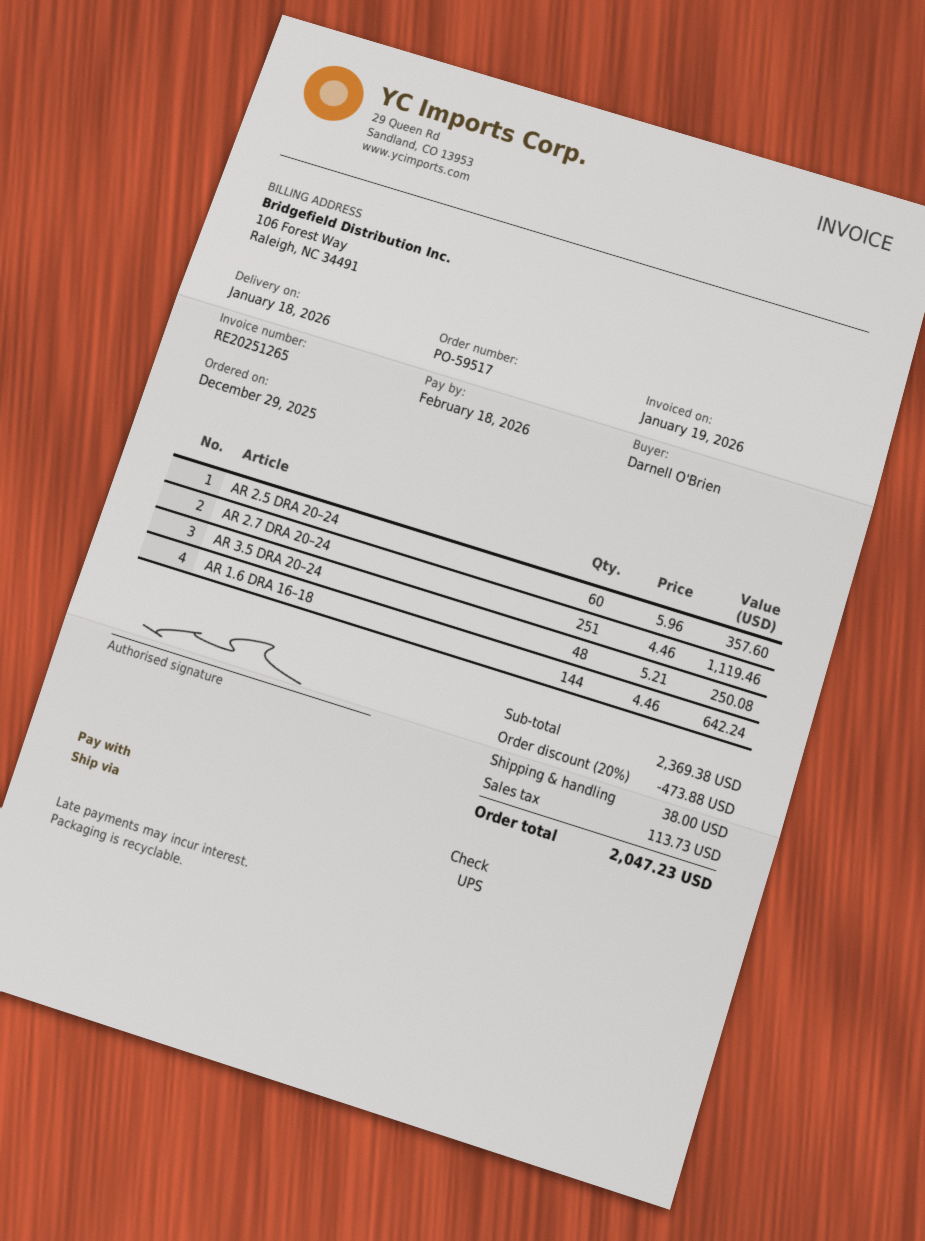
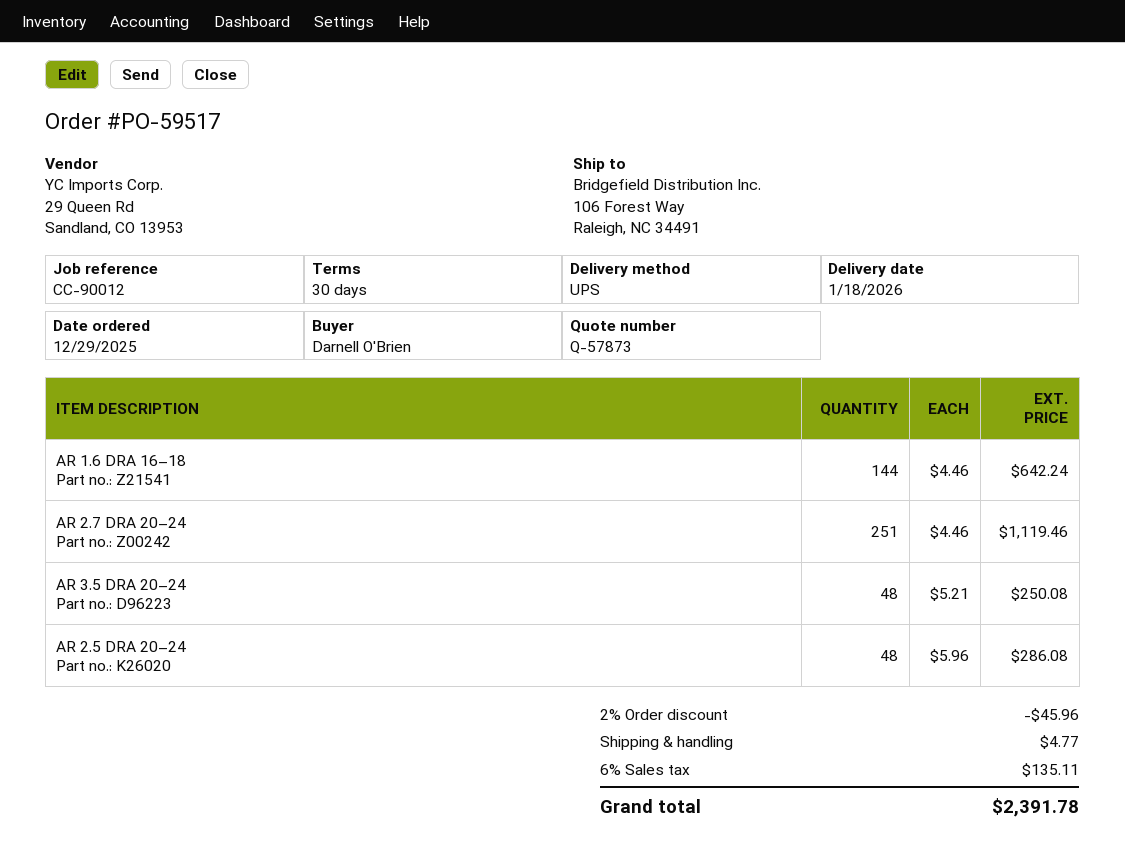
AR 2.5 DRA 20–24: 60 x 5.96 = 357.60 -> 48 x 5.96 = 286.08
discount: 20% = 473.88 -> 2% = 45.96
shipping: 38.00 -> 4.77
tax: 113.73 -> 135.11
total: 2047.23 -> 2391.78

